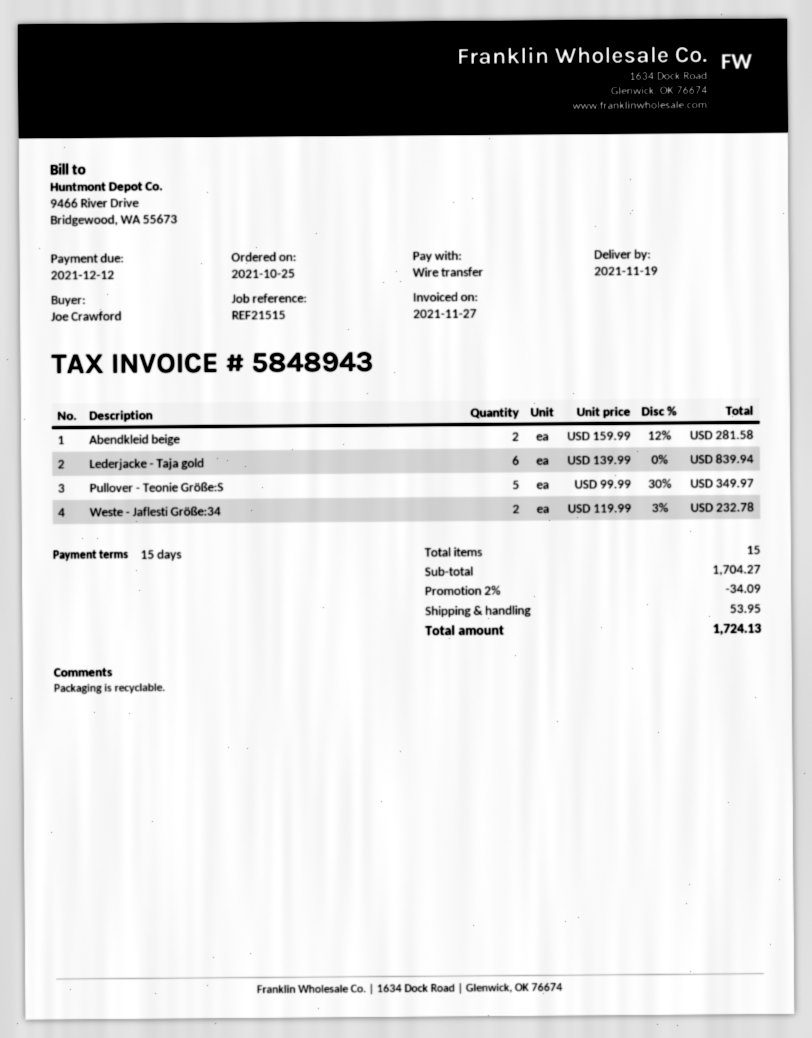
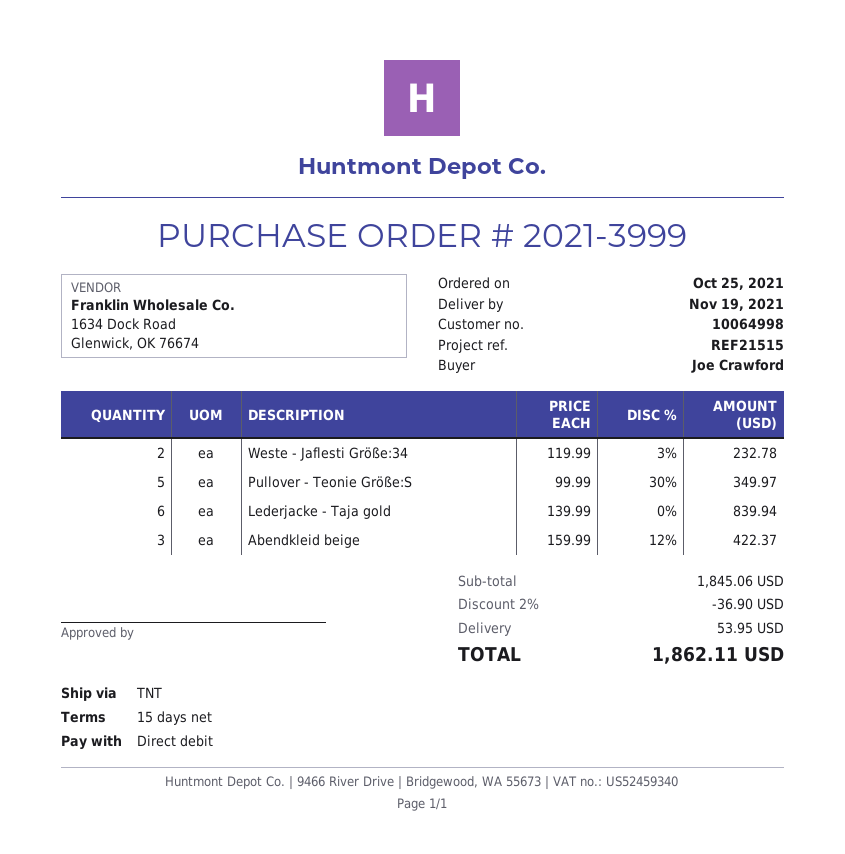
payment method: bank transfer -> direct debit
Abendkleid beige: 2 x 159.99 - 12% = 281.58 -> 3 x 159.99 - 12% = 422.37
subtotal: 1704.27 -> 1845.06
discount: 2% = 34.09 -> 2% = 36.90
total: 1724.13 -> 1862.11

